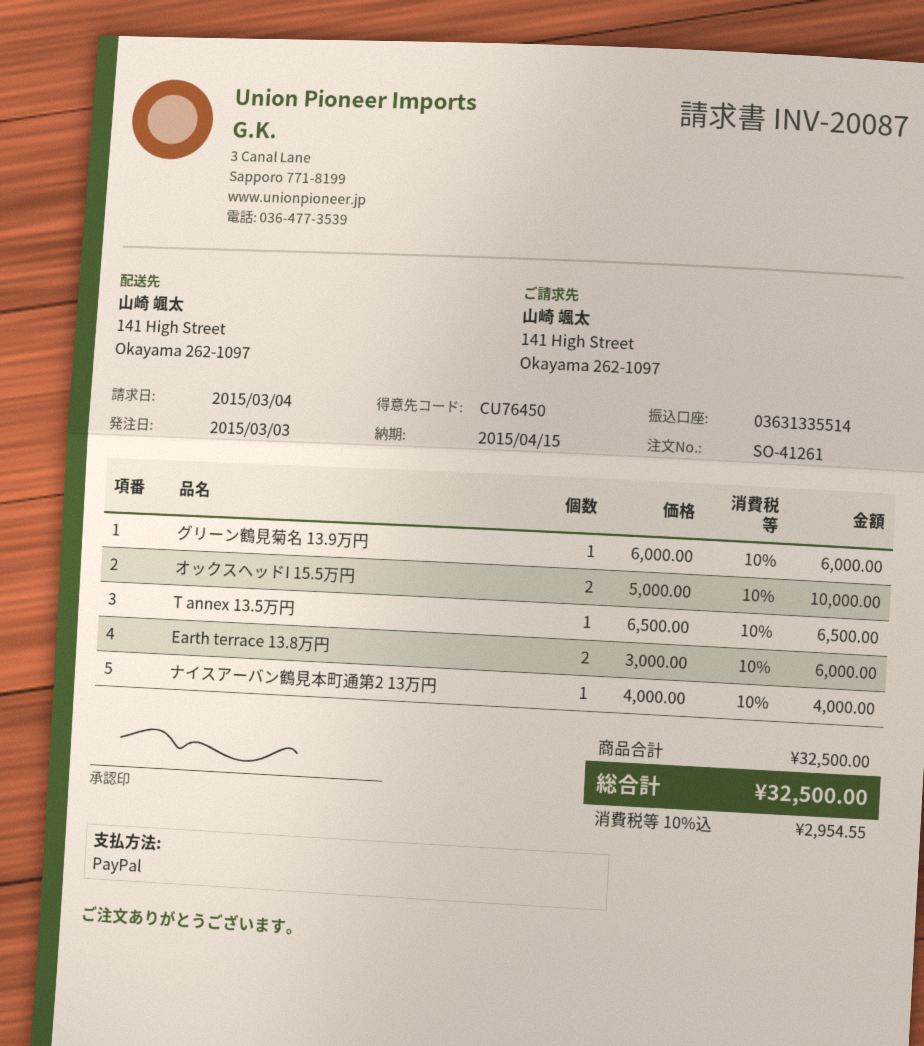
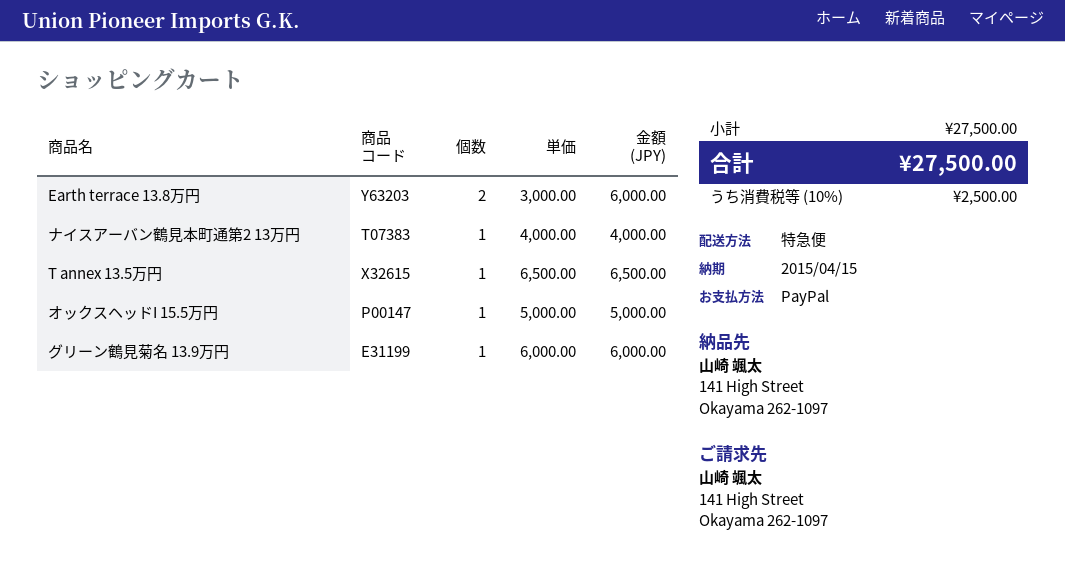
オックスヘッドI 15.5万円: 2 x 5000.00 = 10000.00 -> 1 x 5000.00 = 5000.00
subtotal: 32500.00 -> 27500.00
tax: 10% = 2954.55 -> 10% = 2500.00
total: 32500.00 -> 27500.00

